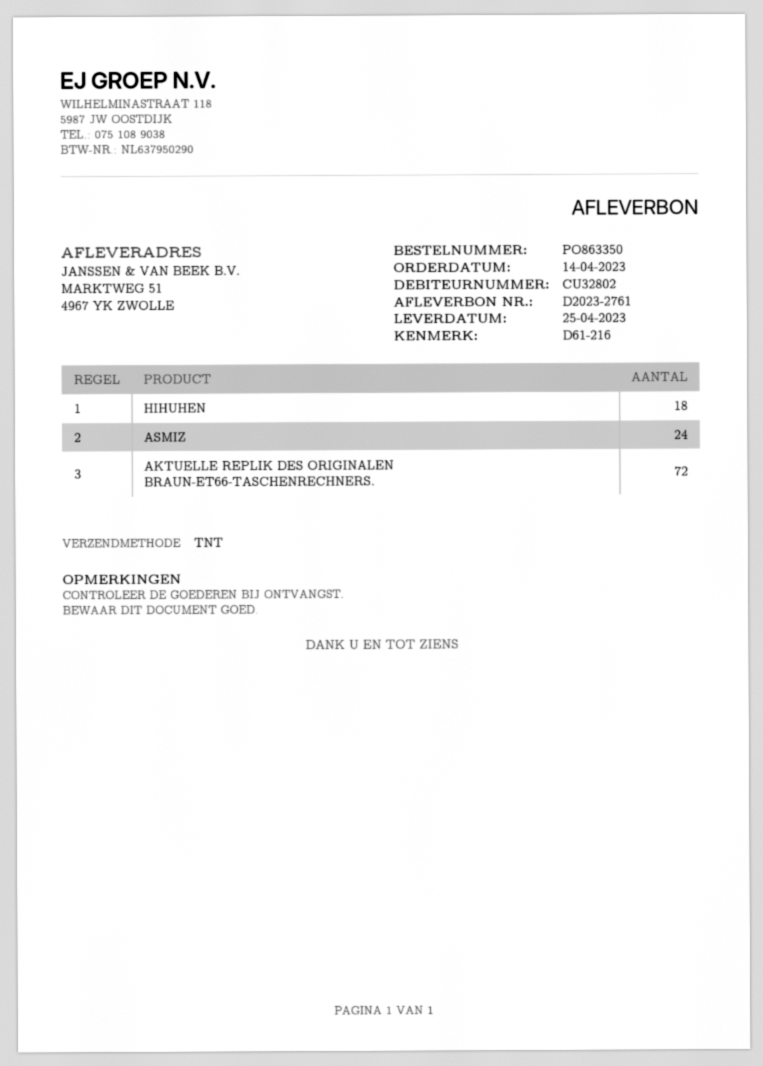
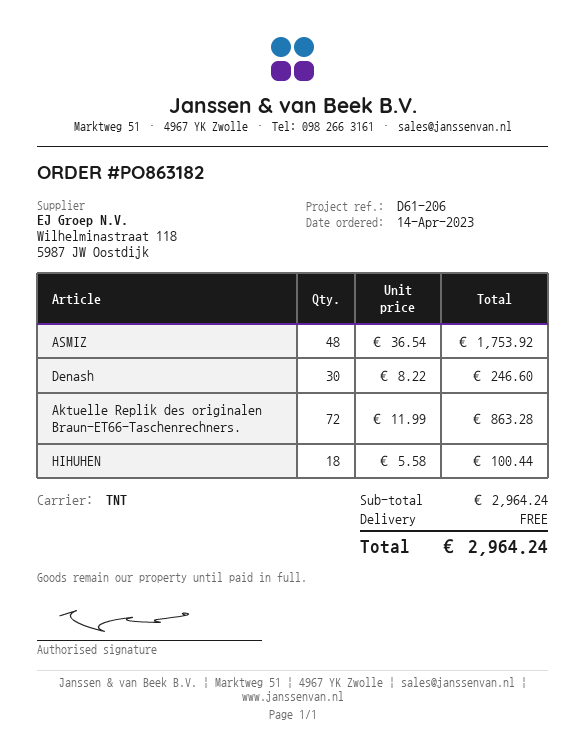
order number: PO863350 -> PO863182
reference: D61-216 -> D61-206
ASMIZ: 24 -> 48
Denash: none -> 30

